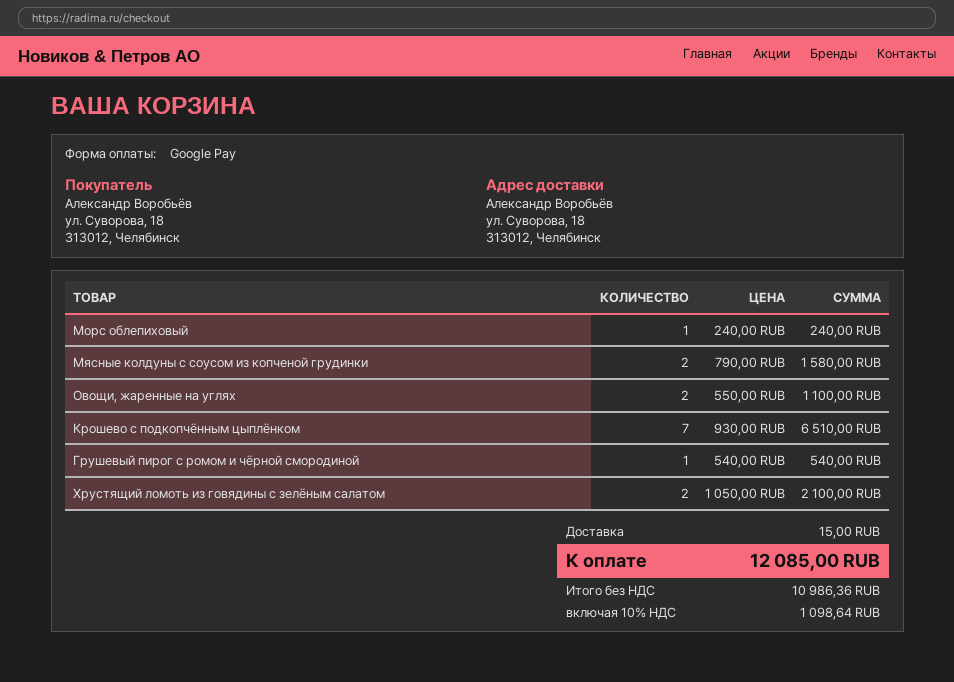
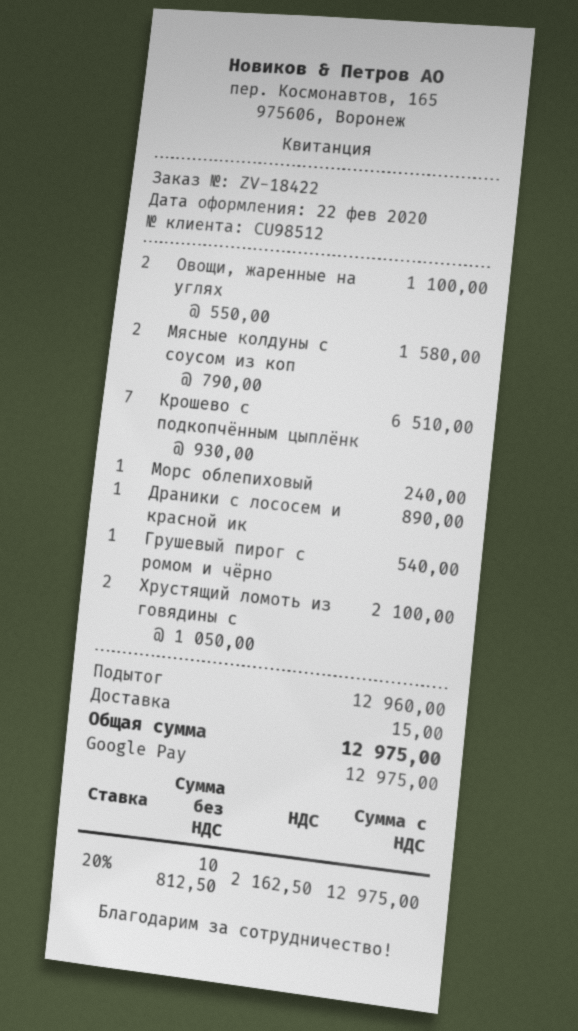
Драники с лососем и красной ик: none -> 1 x 890.00 = 890.00
net: 10986.36 -> 10812.50
tax: 10% = 1098.64 -> 20% = 2162.50
total: 12085.00 -> 12975.00

